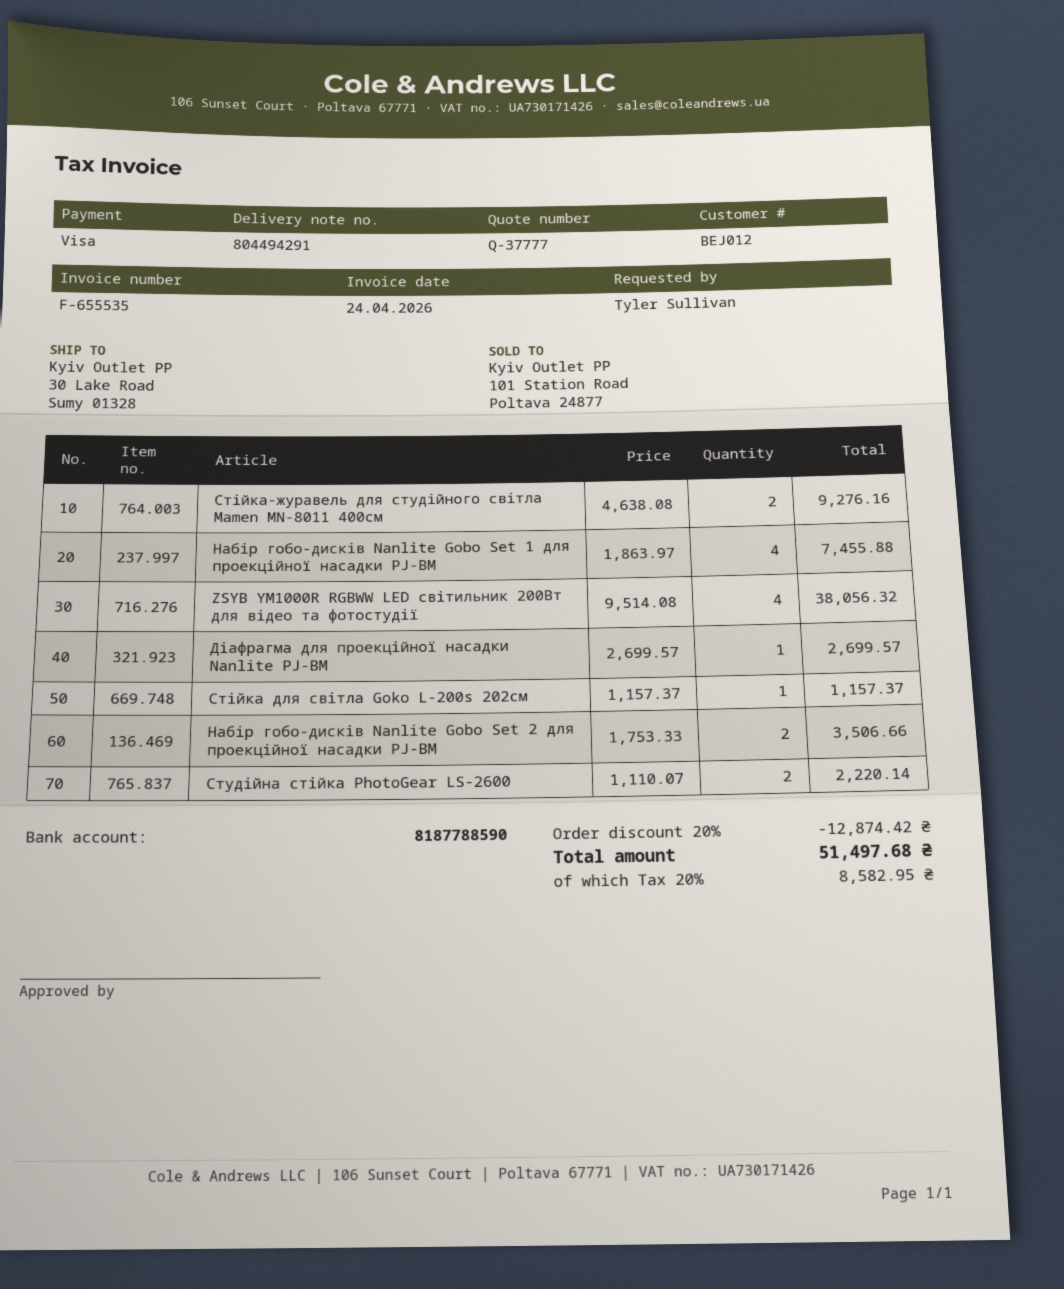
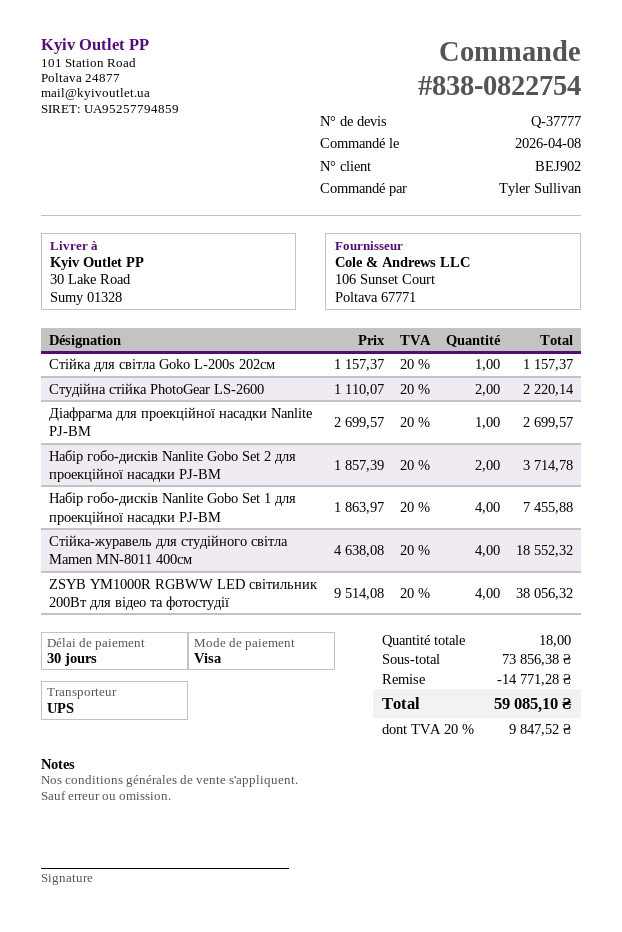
customer number: BEJ012 -> BEJ902
Стійка-журавель для студійного світла Mamen MN-8011 400см: 2 x 4638.08 = 9276.16 -> 4 x 4638.08 = 18552.32
Набір гобо-дисків Nanlite Gobo Set 2 для проекційної насадки PJ-BM: 2 x 1753.33 = 3506.66 -> 2 x 1857.39 = 3714.78
discount: 12874.42 -> 14771.28
tax: 20% = 8582.95 -> 20% = 9847.52
total: 51497.68 -> 59085.10

